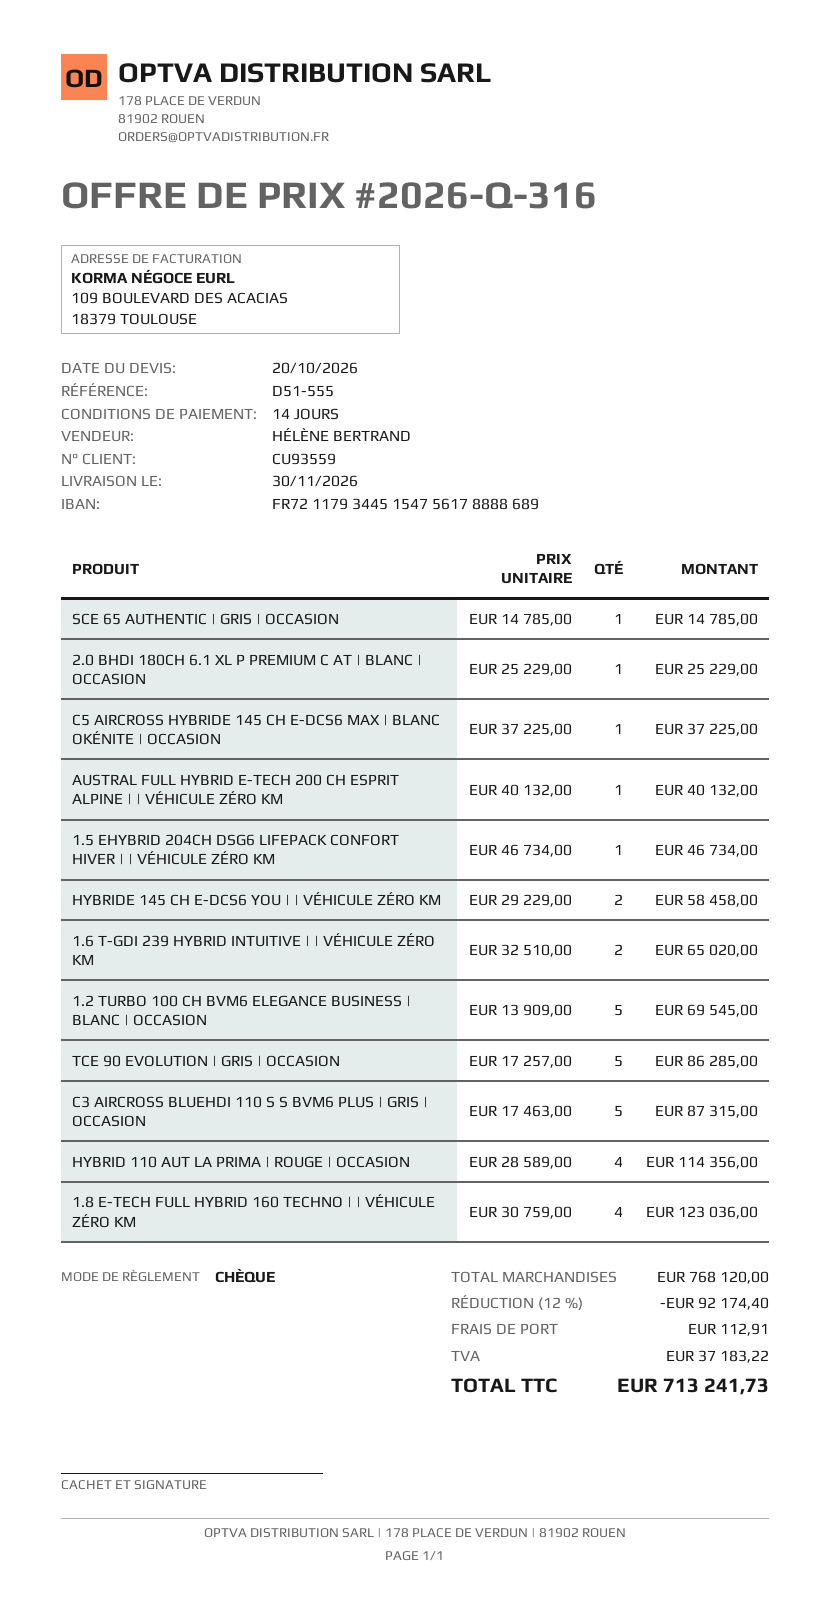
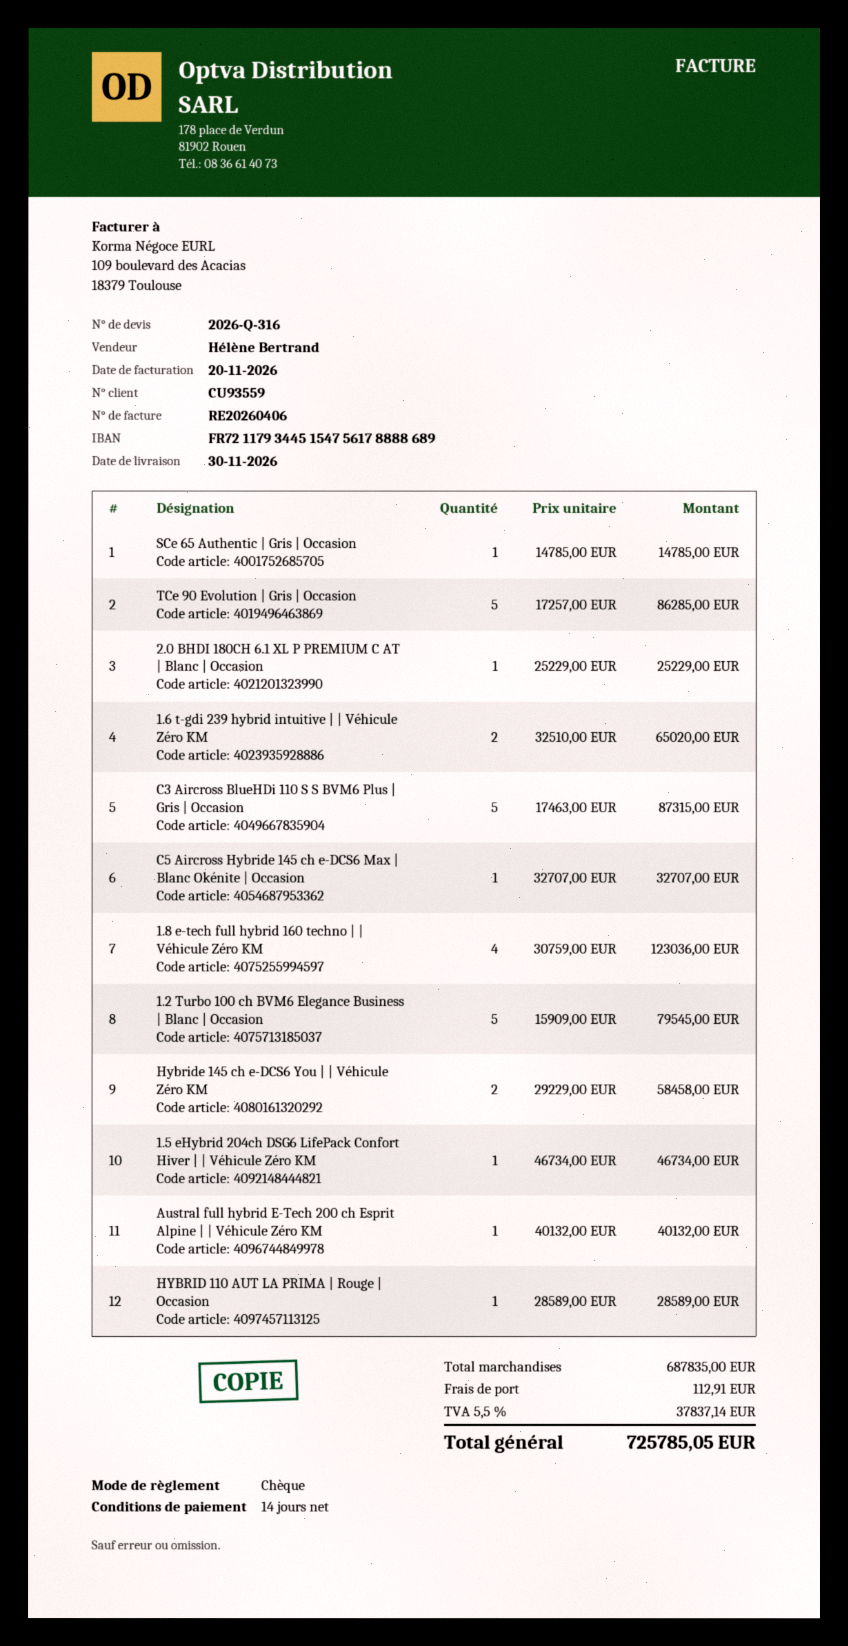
C5 AIRCROSS HYBRIDE 145 CH E-DCS6 MAX | BLANC OKÉNITE | OCCASION: 1 x 37225.00 = 37225.00 -> 1 x 32707.00 = 32707.00
1.2 TURBO 100 CH BVM6 ELEGANCE BUSINESS | BLANC | OCCASION: 5 x 13909.00 = 69545.00 -> 5 x 15909.00 = 79545.00
HYBRID 110 AUT LA PRIMA | ROUGE | OCCASION: 4 x 28589.00 = 114356.00 -> 1 x 28589.00 = 28589.00
subtotal: 768120.00 -> 687835.00
discount: 12% = 92174.40 -> none
tax: 37183.22 -> 37837.14
total: 713241.73 -> 725785.05

